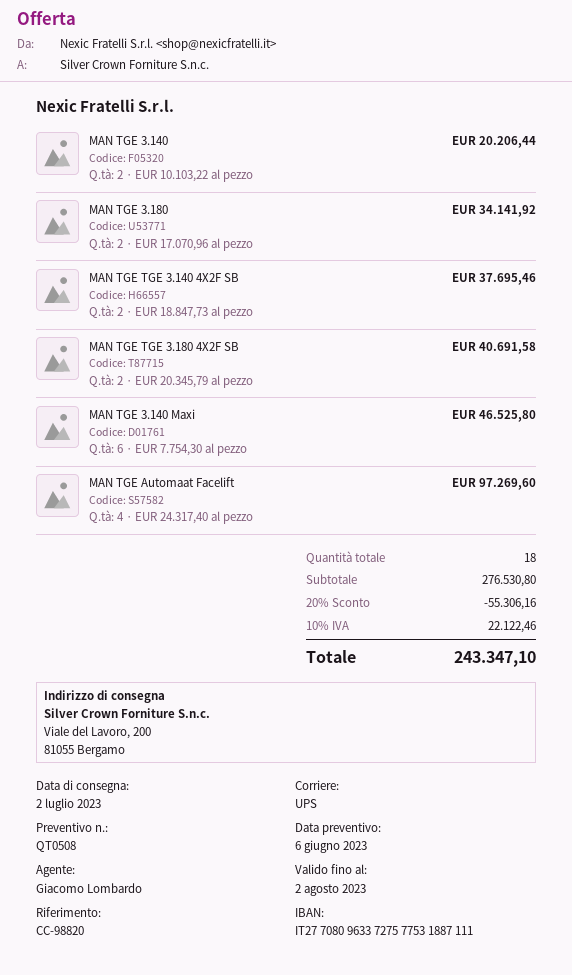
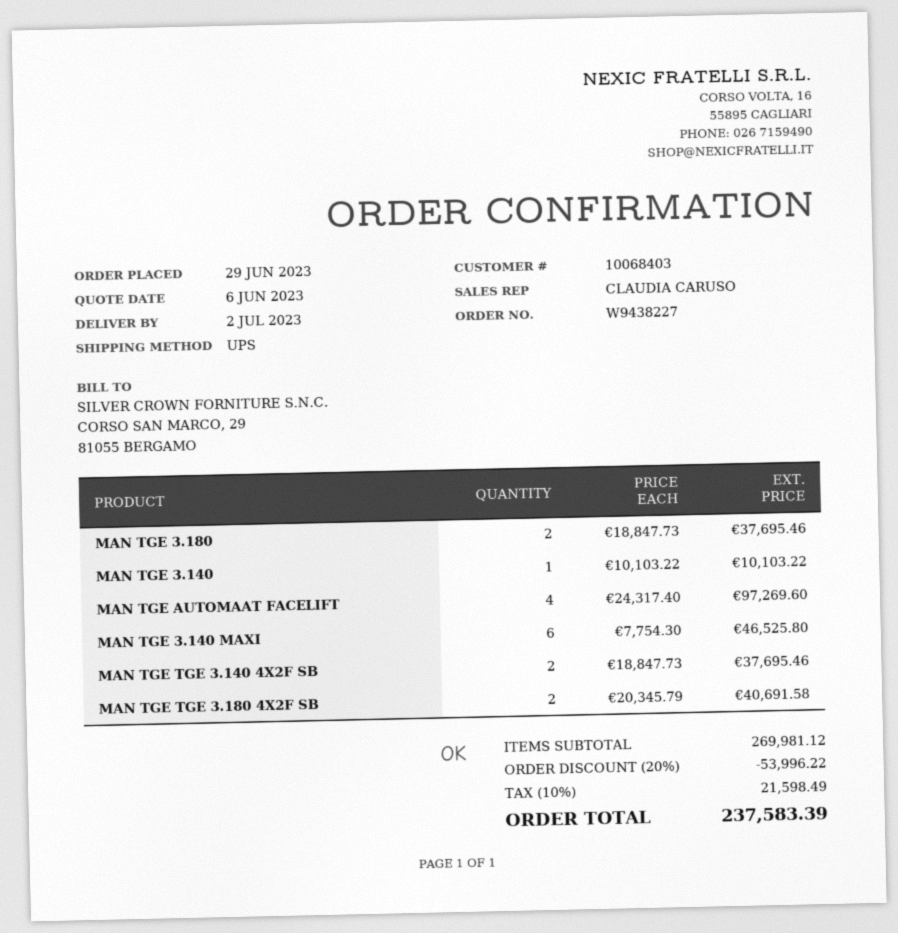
sales rep: Giacomo Lombardo -> CLAUDIA CARUSO
MAN TGE 3.140: 2 x 10103.22 = 20206.44 -> 1 x 10103.22 = 10103.22
MAN TGE 3.180: 2 x 17070.96 = 34141.92 -> 2 x 18847.73 = 37695.46
subtotal: 276530.80 -> 269981.12
discount: 20% = 55306.16 -> 20% = 53996.22
tax: 10% = 22122.46 -> 10% = 21598.49
total: 243347.10 -> 237583.39

